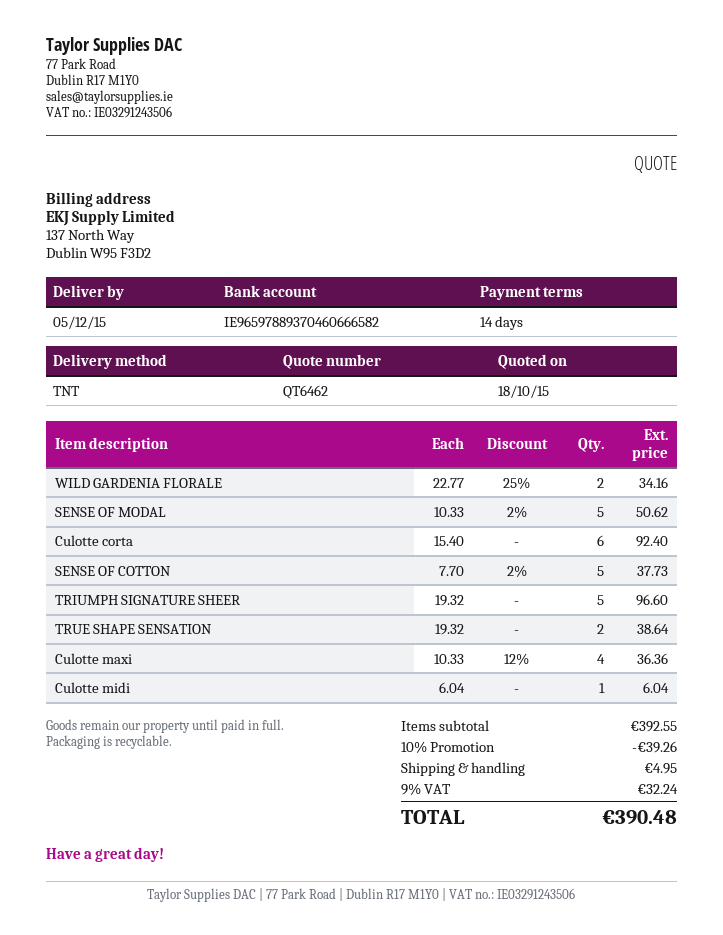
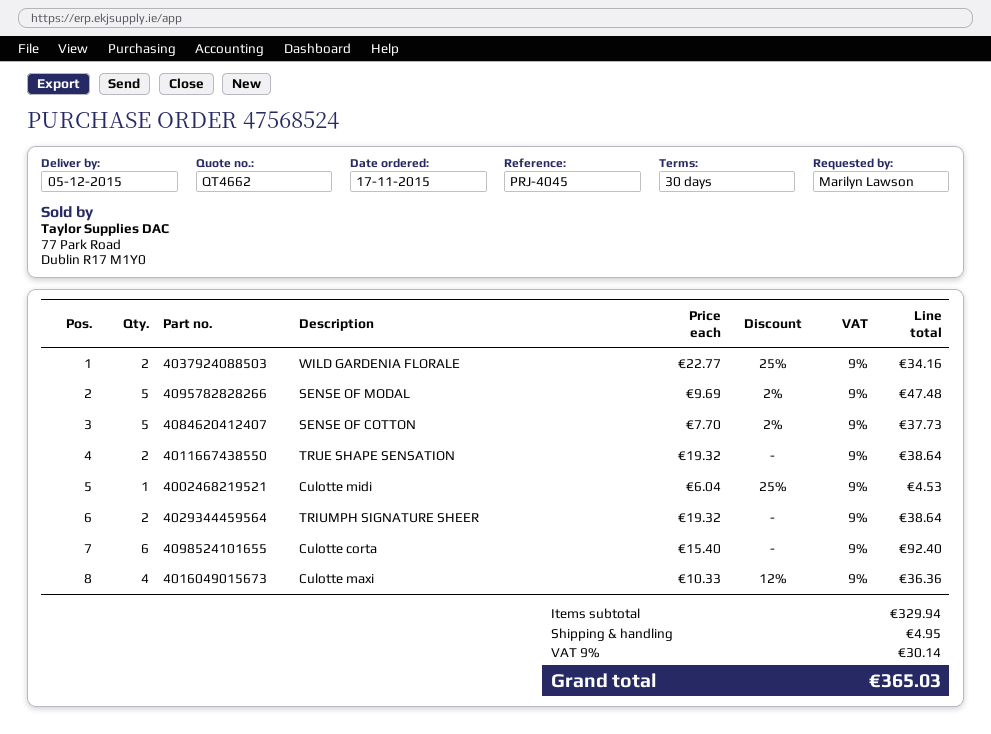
quote number: QT6462 -> QT4662
payment terms: 14 days -> 30 days
SENSE OF MODAL: 5 x 10.33 - 2% = 50.62 -> 5 x 9.69 - 2% = 47.48
TRIUMPH SIGNATURE SHEER: 5 x 19.32 = 96.60 -> 2 x 19.32 = 38.64
Culotte midi: 1 x 6.04 = 6.04 -> 1 x 6.04 - 25% = 4.53
subtotal: 392.55 -> 329.94
discount: 10% = 39.26 -> none
tax: 9% = 32.24 -> 9% = 30.14
total: 390.48 -> 365.03

